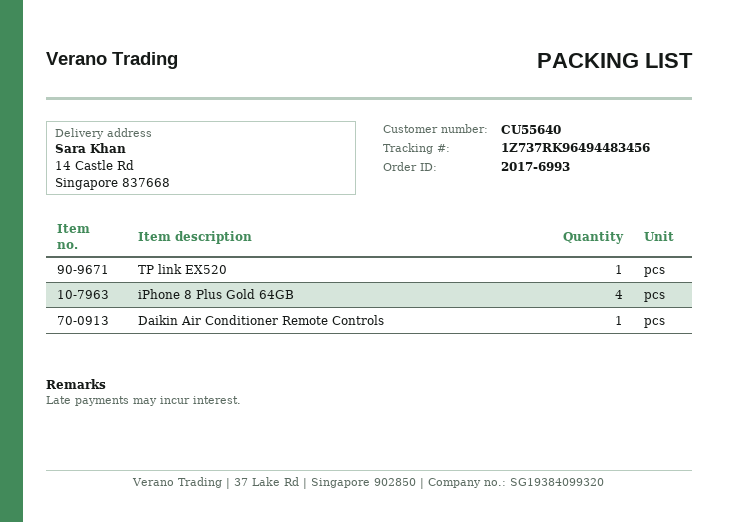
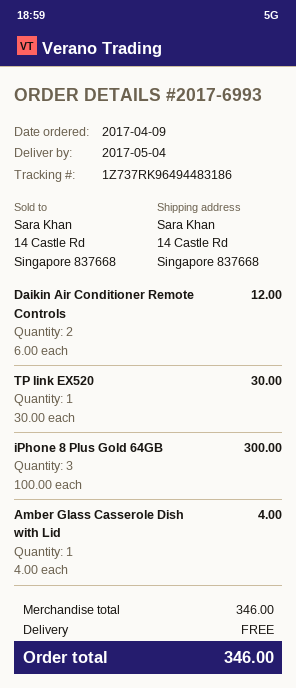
tracking number: 1Z737RK96494483456 -> 1Z737RK96494483186
iPhone 8 Plus Gold 64GB: 4 -> 3
Daikin Air Conditioner Remote Controls: 1 -> 2
Amber Glass Casserole Dish with Lid: none -> 1

